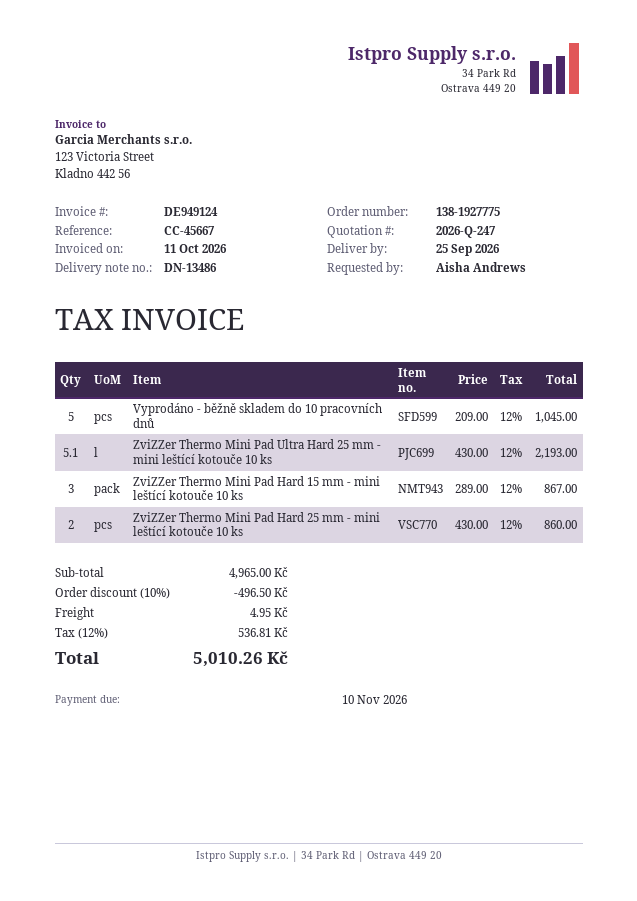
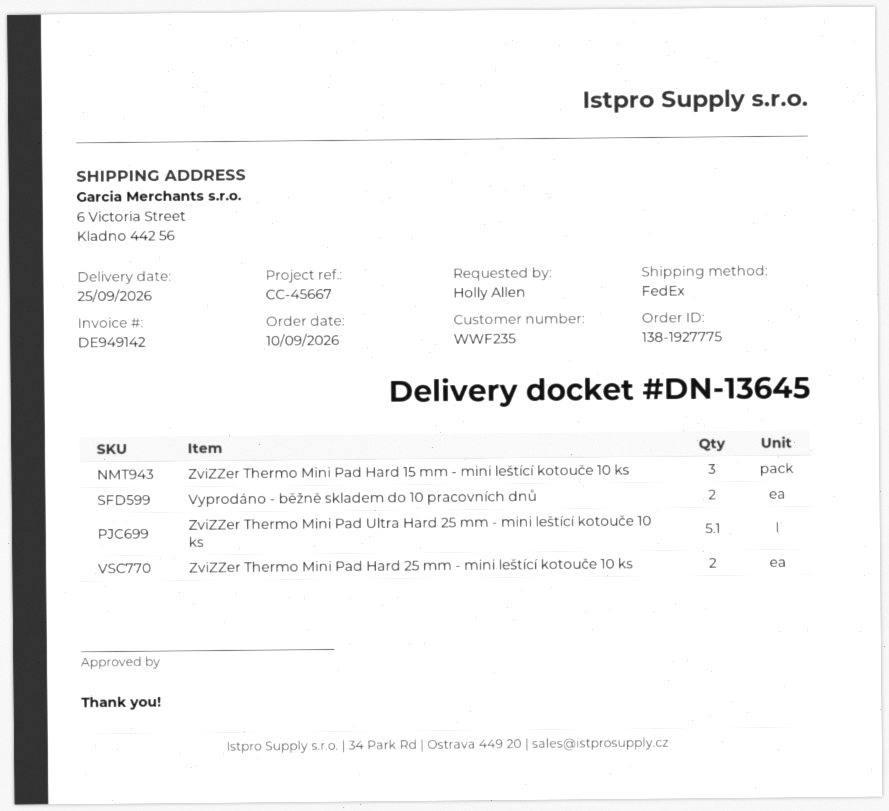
delivery note number: DN-13486 -> DN-13645
invoice number: DE949124 -> DE949142
ordered by: Aisha Andrews -> Holly Allen
Vyprodáno - běžně skladem do 10 pracovních dnů: 5 -> 2

